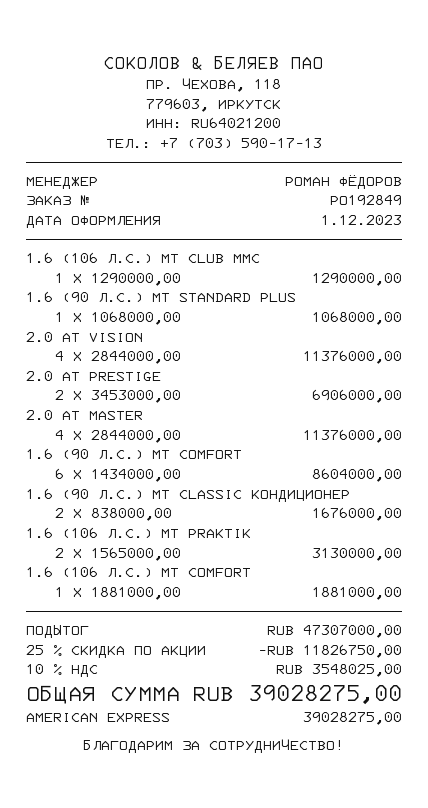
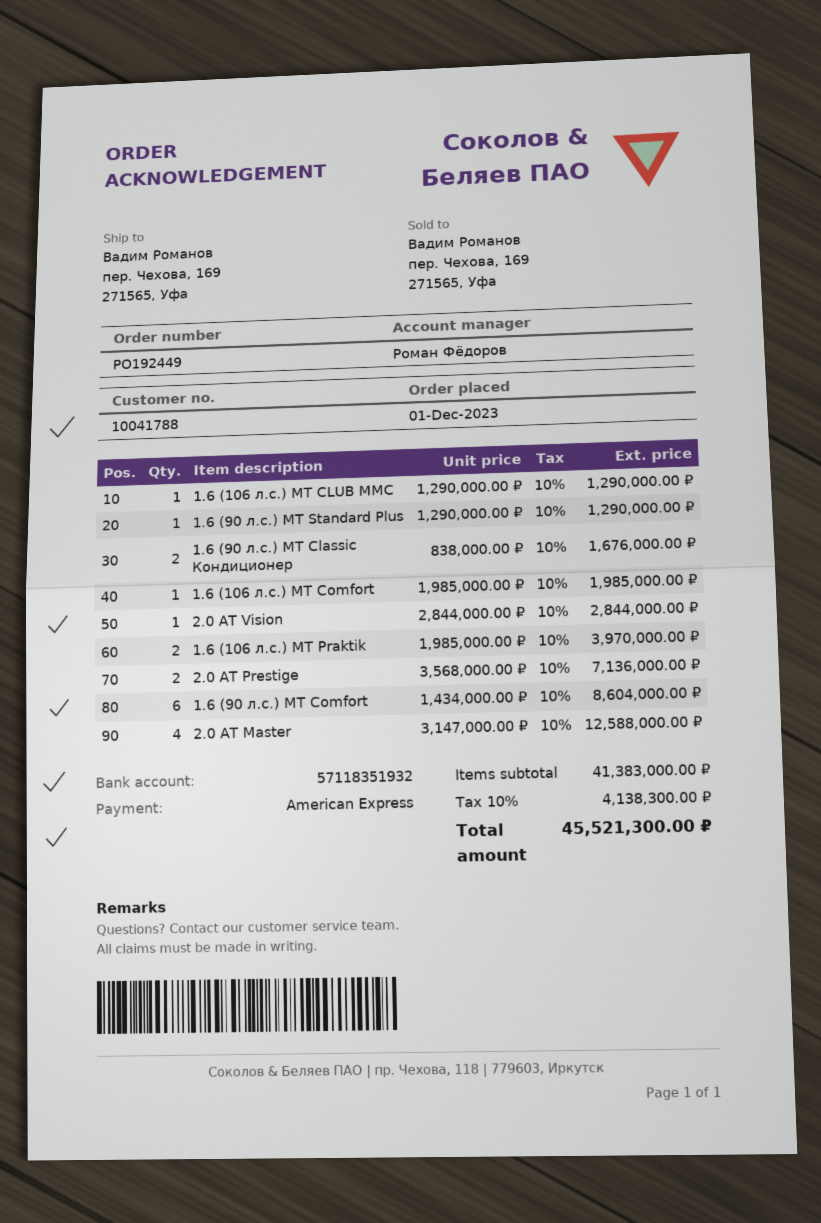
order number: PO192849 -> PO192449
1.6 (90 Л.С.) MT STANDARD PLUS: 1 x 1068000.00 = 1068000.00 -> 1 x 1290000.00 = 1290000.00
2.0 AT VISION: 4 x 2844000.00 = 11376000.00 -> 1 x 2844000.00 = 2844000.00
2.0 AT PRESTIGE: 2 x 3453000.00 = 6906000.00 -> 2 x 3568000.00 = 7136000.00
2.0 AT MASTER: 4 x 2844000.00 = 11376000.00 -> 4 x 3147000.00 = 12588000.00
1.6 (106 Л.С.) MT PRAKTIK: 2 x 1565000.00 = 3130000.00 -> 2 x 1985000.00 = 3970000.00
1.6 (106 Л.С.) MT COMFORT: 1 x 1881000.00 = 1881000.00 -> 1 x 1985000.00 = 1985000.00
subtotal: 47307000.00 -> 41383000.00
discount: 25% = 11826750.00 -> none
tax: 10% = 3548025.00 -> 10% = 4138300.00
total: 39028275.00 -> 45521300.00

